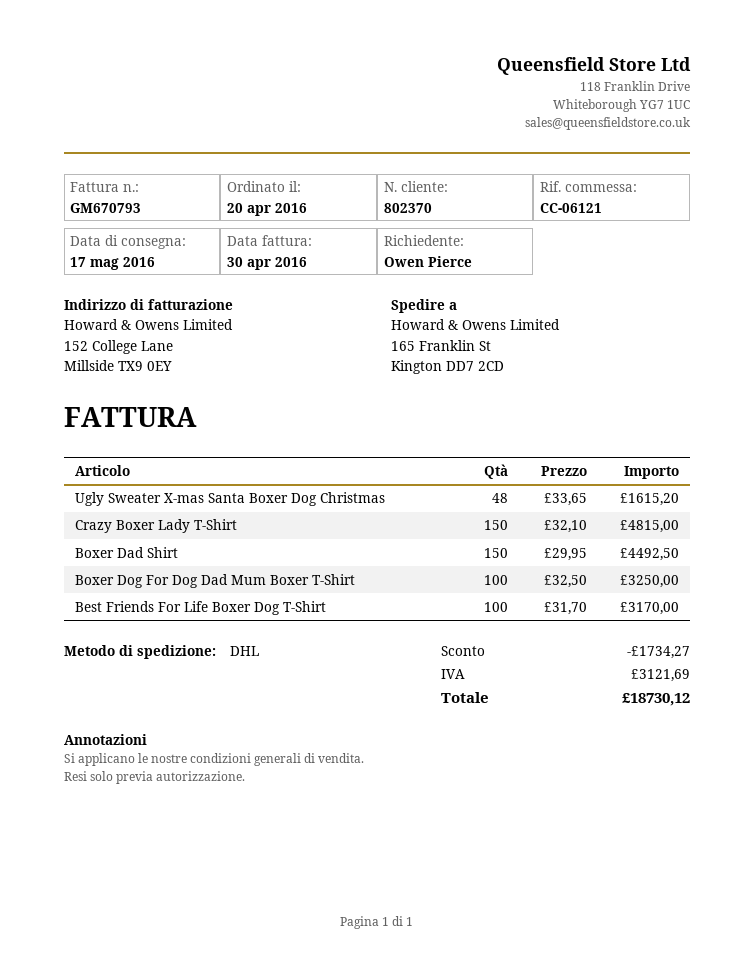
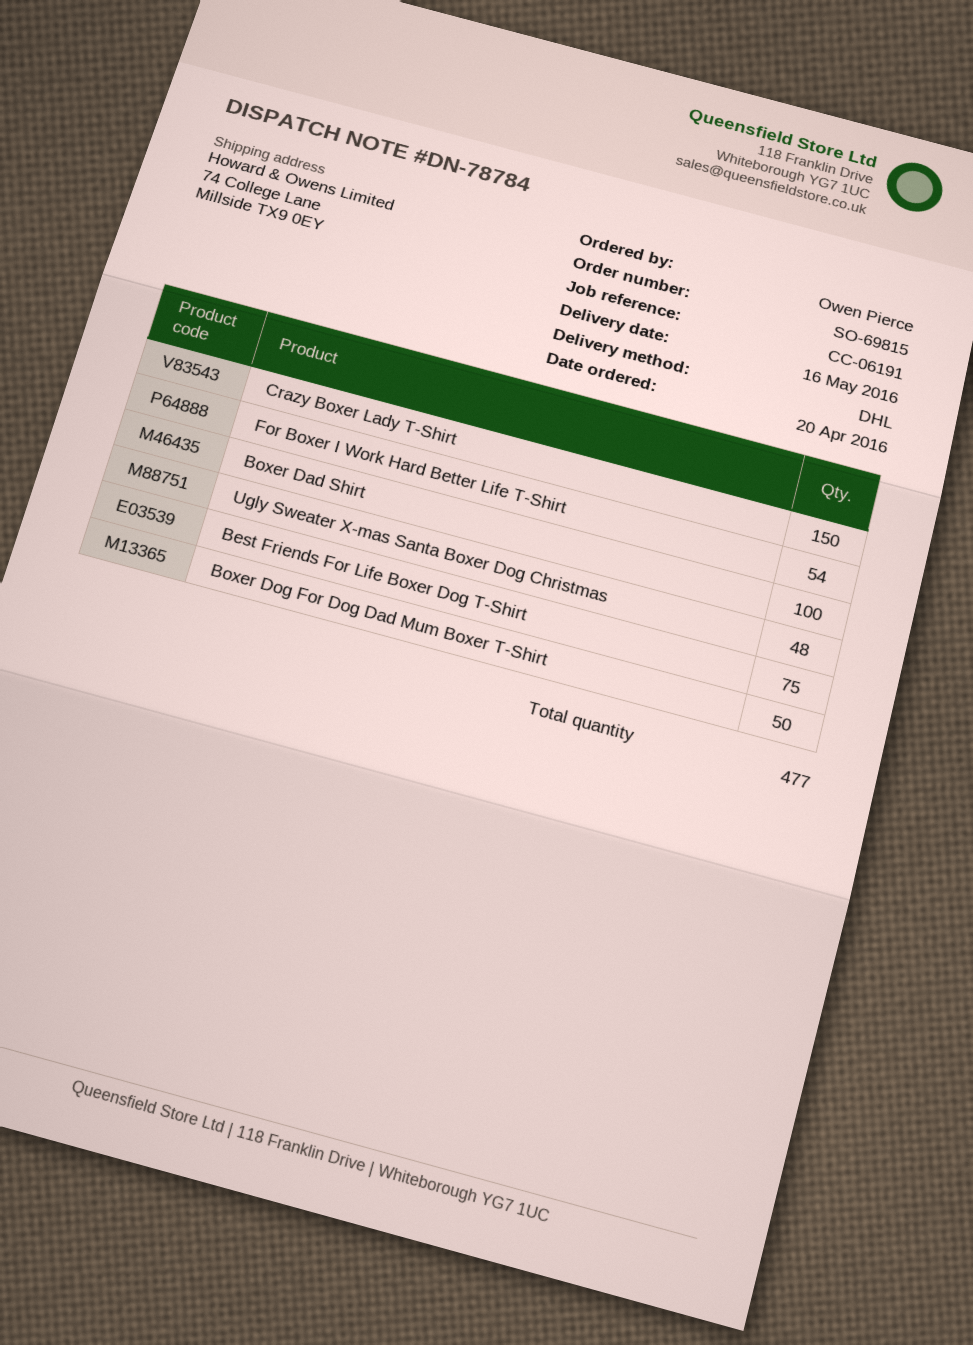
delivery date: 2016-05-17 -> 2016-05-16
reference: CC-06121 -> CC-06191
ship to: 165 Franklin St, Kington DD7 2CD -> 74 College Lane, Millside TX9 0EY
Boxer Dad Shirt: 150 -> 100
Boxer Dog For Dog Dad Mum Boxer T-Shirt: 100 -> 50
Best Friends For Life Boxer Dog T-Shirt: 100 -> 75
For Boxer I Work Hard Better Life T-Shirt: none -> 54

